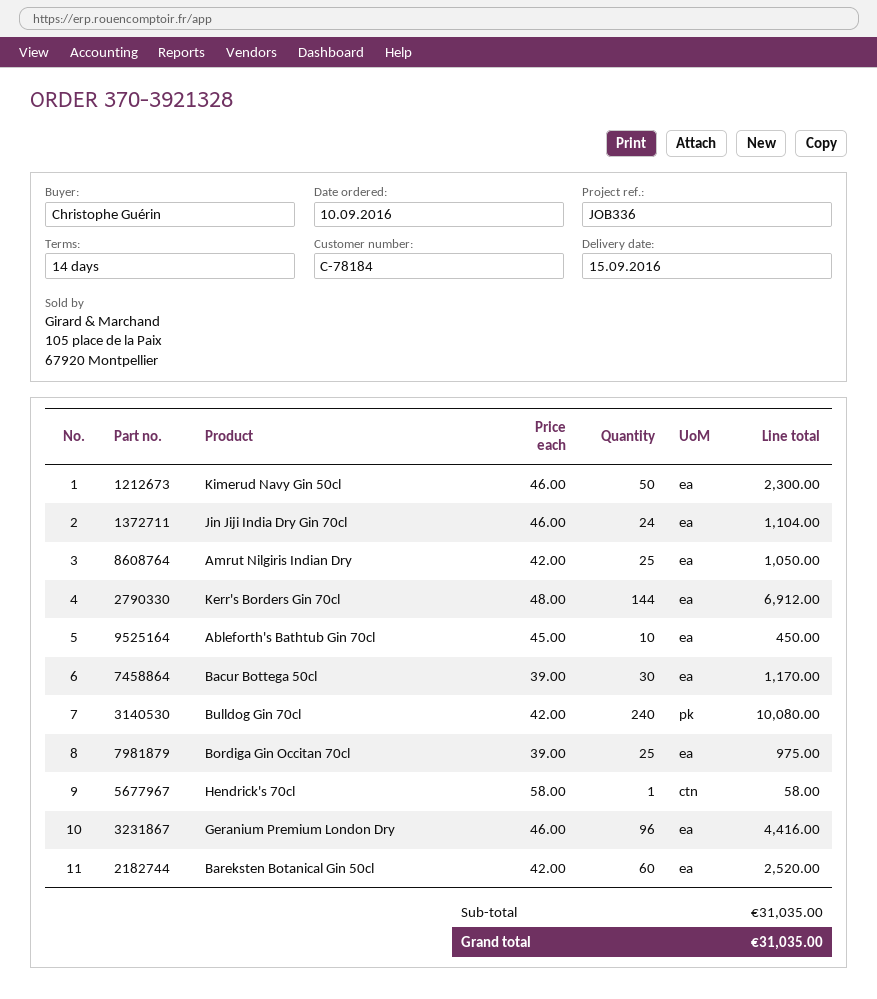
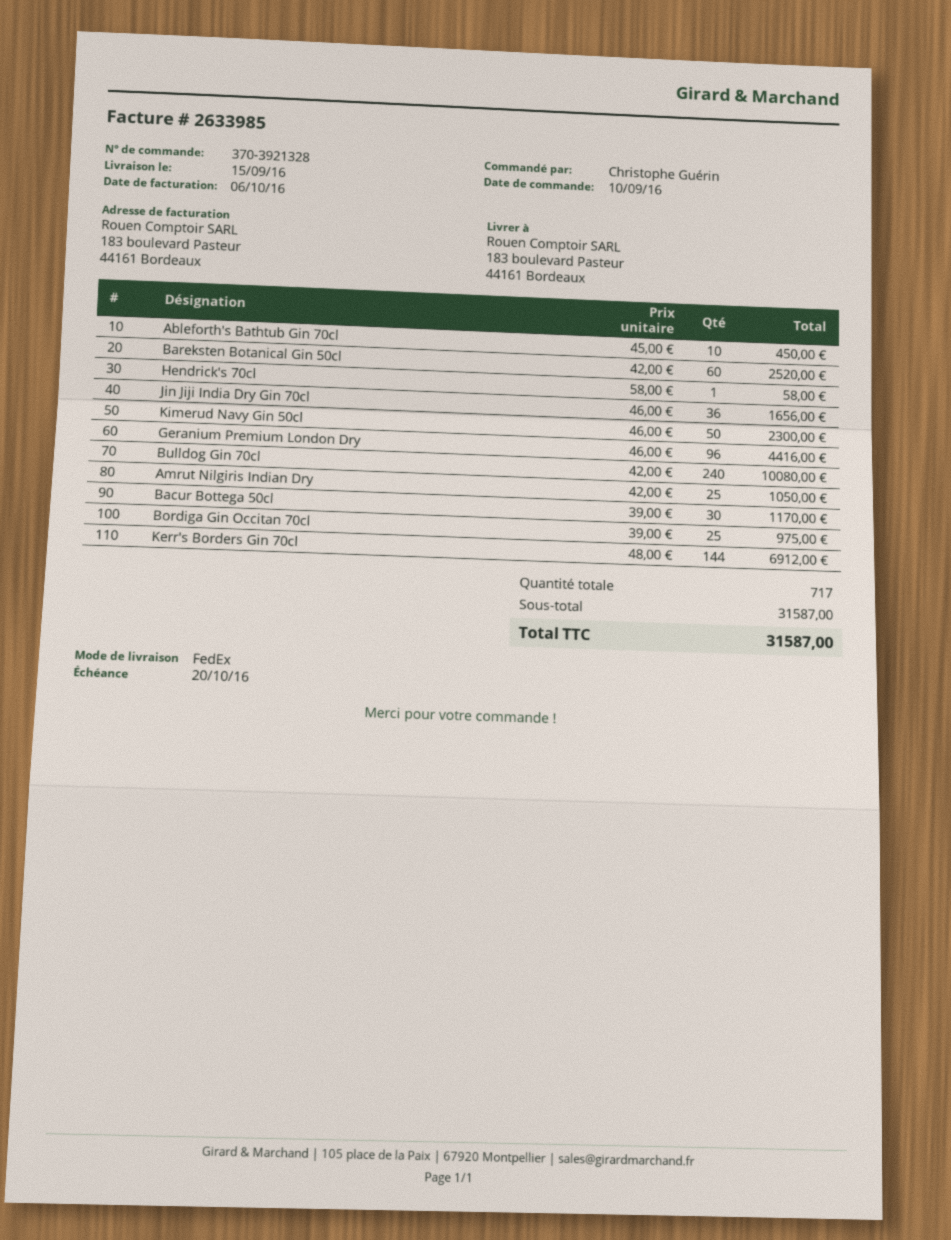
Jin Jiji India Dry Gin 70cl: 24 x 46.00 = 1104.00 -> 36 x 46.00 = 1656.00
subtotal: 31035.00 -> 31587.00
total: 31035.00 -> 31587.00

